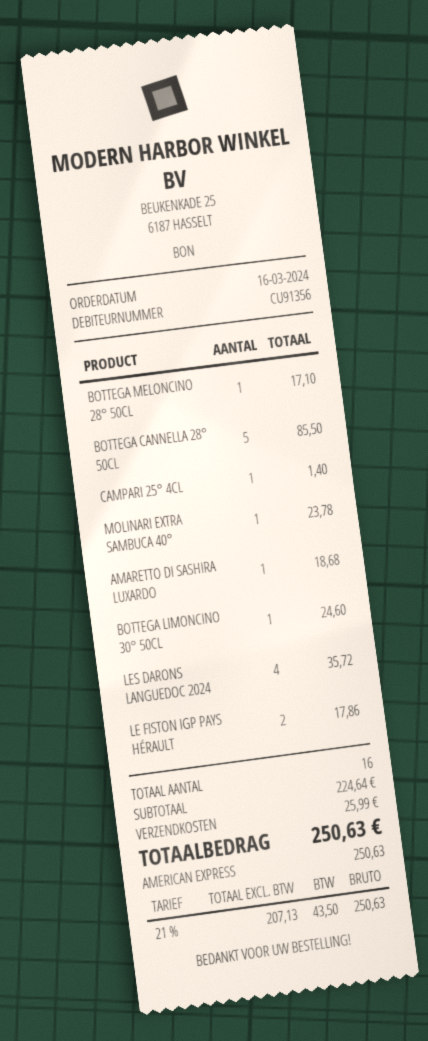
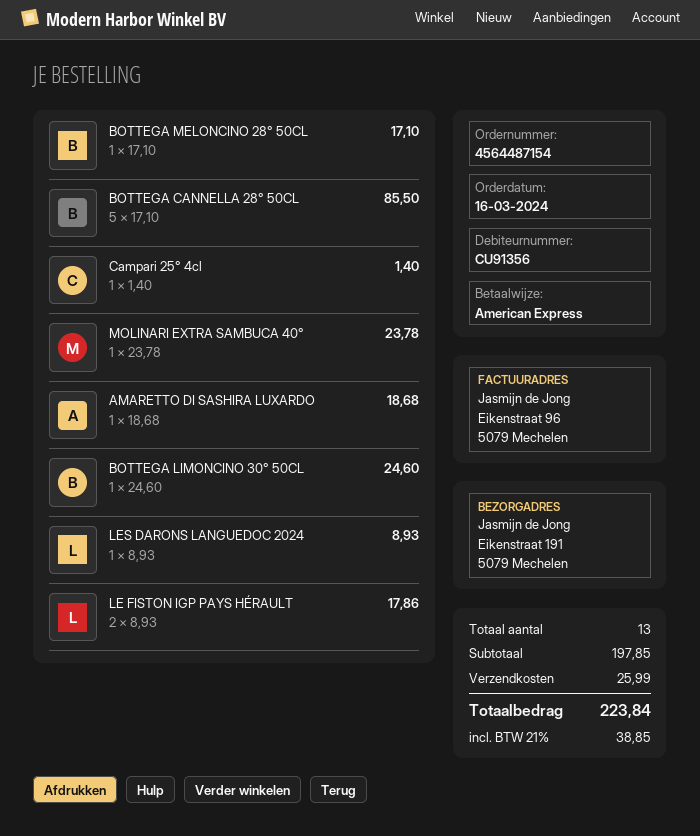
LES DARONS LANGUEDOC 2024: 4 for 35.72 -> 1 for 8.93
total quantity: 16 -> 13
subtotal: 224.64 -> 197.85
tax: 21% = 43.50 -> 21% = 38.85
total: 250.63 -> 223.84

